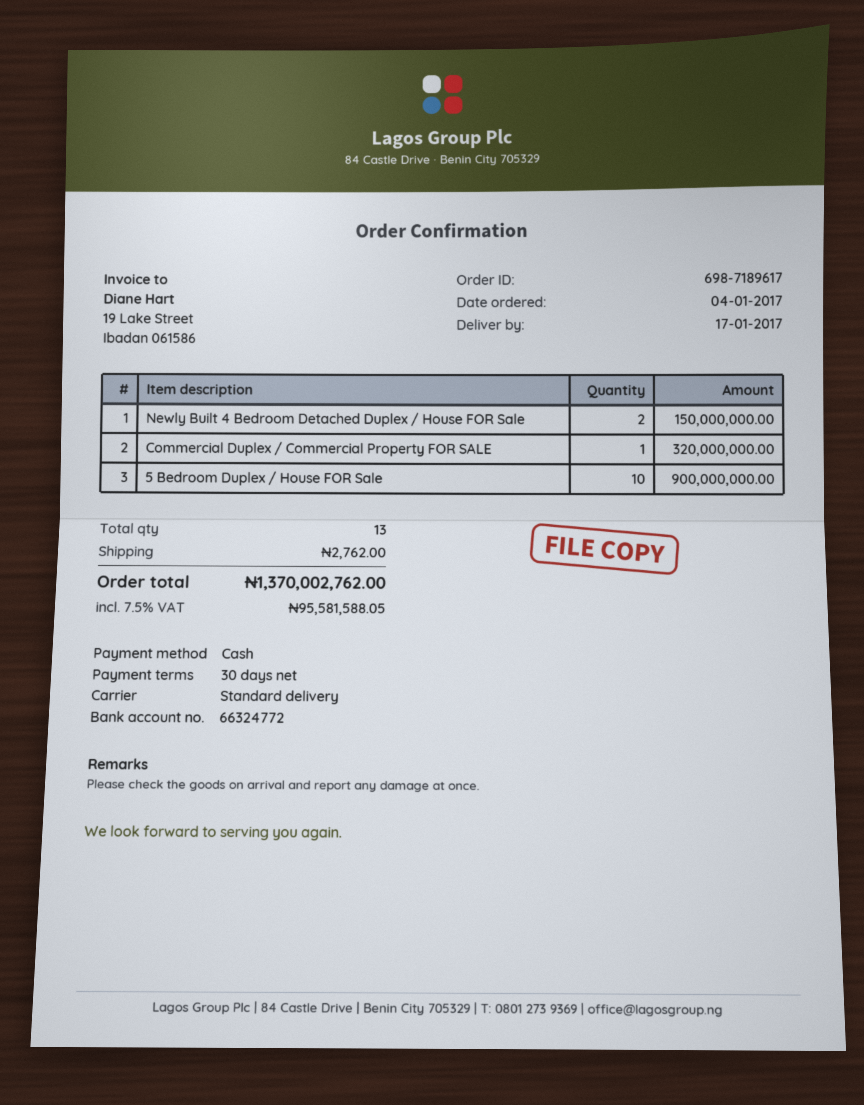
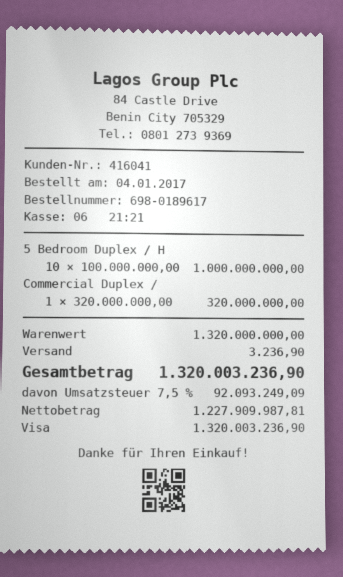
order number: 698-7189617 -> 698-0189617
payment method: cash -> Visa
Newly Built 4 Bedroom Detached Duplex / House FOR Sale: 2 for 150000000.00 -> none
5 Bedroom Duplex / House FOR Sale: 10 for 900000000.00 -> 10 for 1000000000.00
shipping: 2762.00 -> 3236.90
tax: 7.5% = 95581588.05 -> 7.5% = 92093249.09
total: 1370002762.00 -> 1320003236.90

